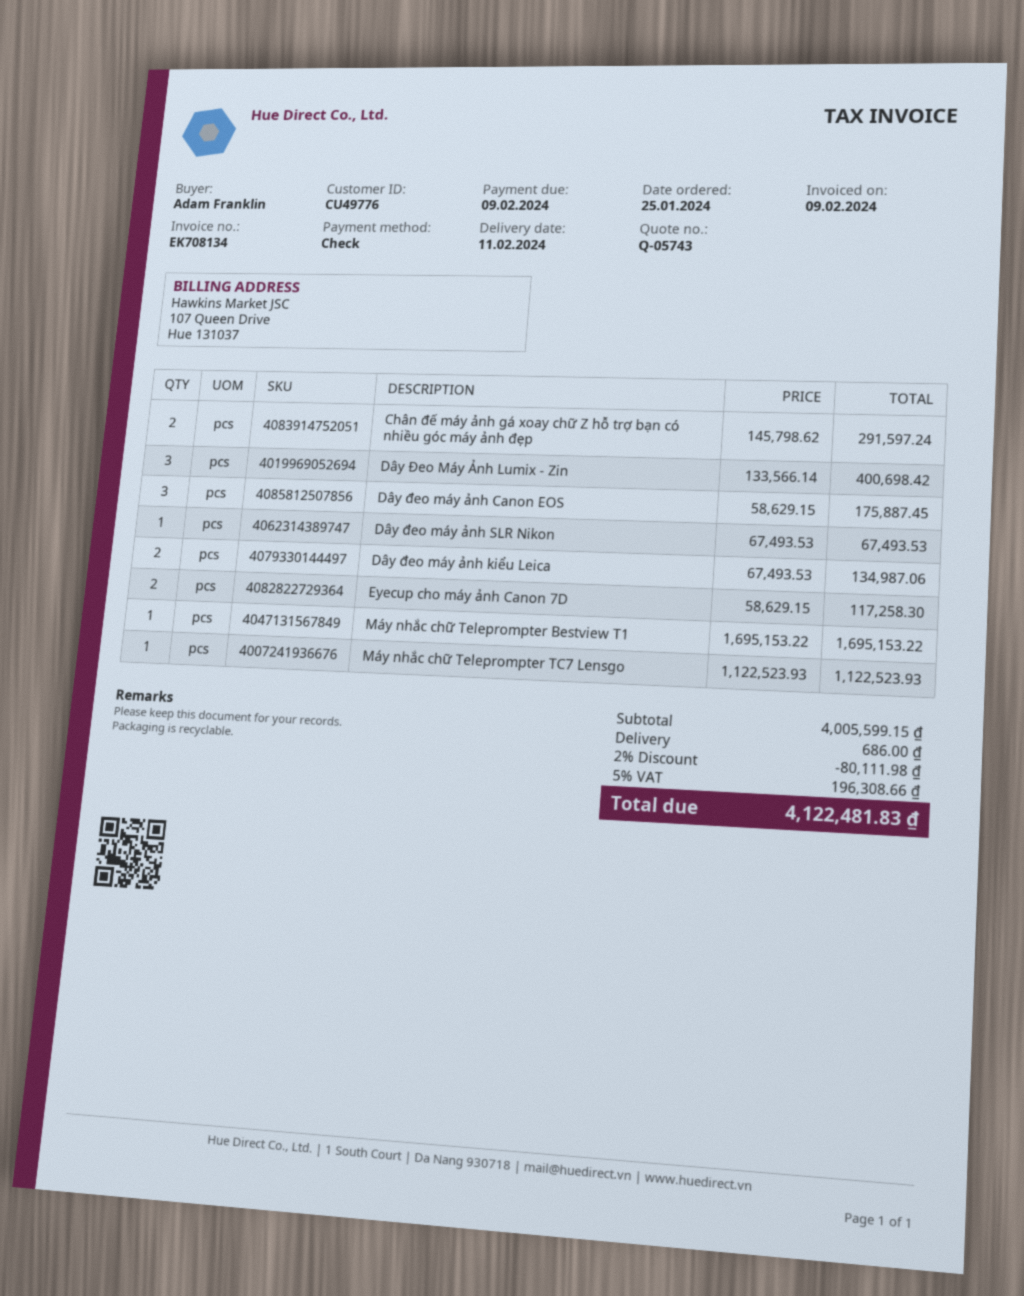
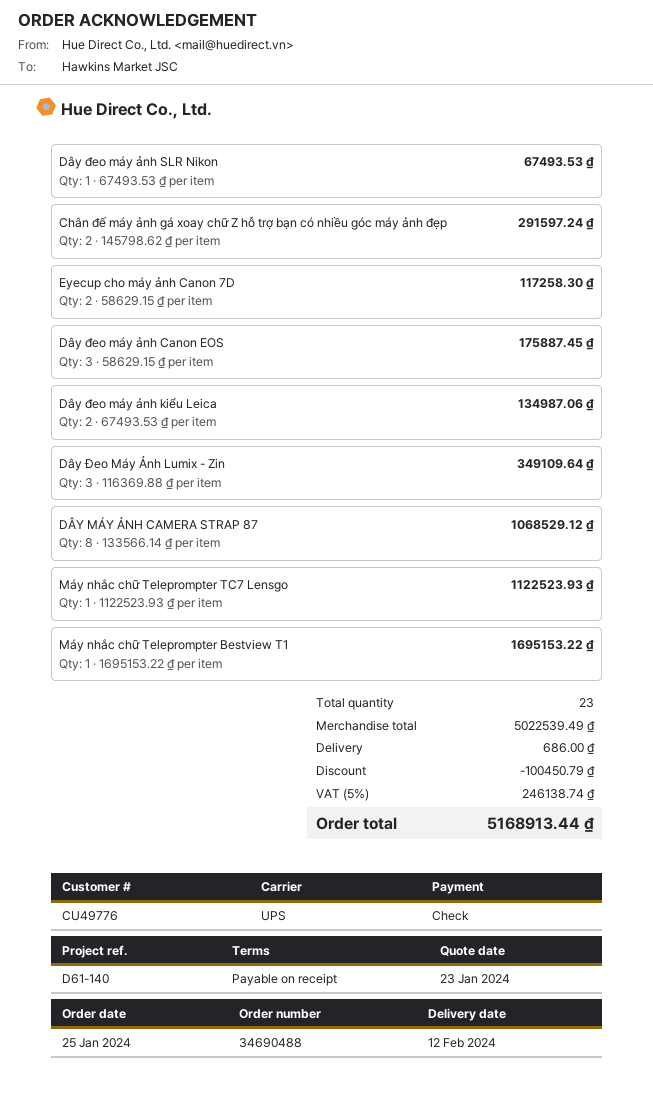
delivery date: 2024-02-11 -> 2024-02-12
Dây Đeo Máy Ảnh Lumix - Zin: 3 x 133566.14 = 400698.42 -> 3 x 116369.88 = 349109.64
DÂY MÁY ẢNH CAMERA STRAP 87: none -> 8 x 133566.14 = 1068529.12
subtotal: 4005599.15 -> 5022539.49
discount: 80111.98 -> 100450.79
tax: 5% = 196308.66 -> 5% = 246138.74
total: 4122481.83 -> 5168913.44

